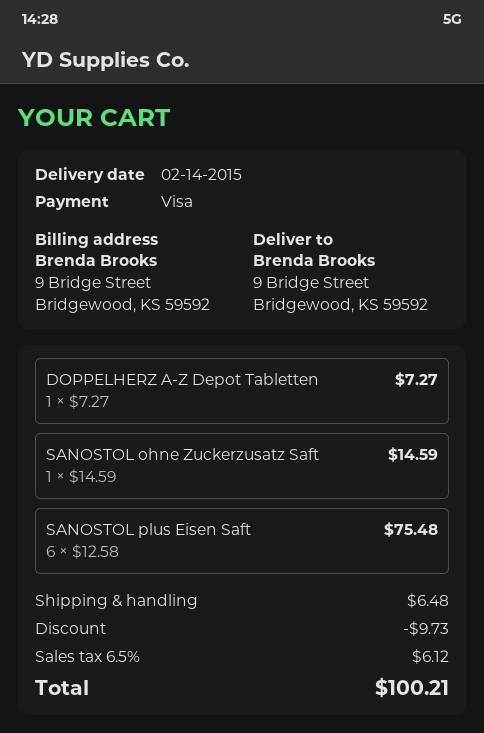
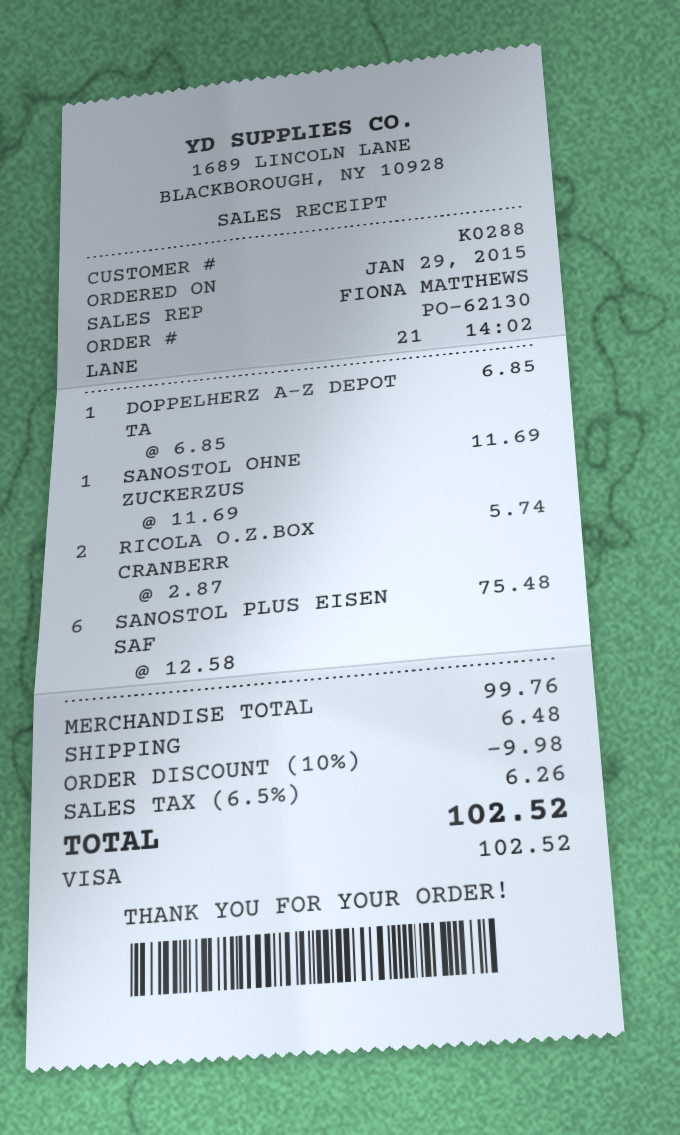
DOPPELHERZ A-Z Depot Tabletten: 1 x 7.27 = 7.27 -> 1 x 6.85 = 6.85
SANOSTOL ohne Zuckerzusatz Saft: 1 x 14.59 = 14.59 -> 1 x 11.69 = 11.69
RICOLA O.Z.BOX CRANBERR: none -> 2 x 2.87 = 5.74
discount: 9.73 -> 9.98
tax: 6.5% = 6.12 -> 6.5% = 6.26
total: 100.21 -> 102.52

